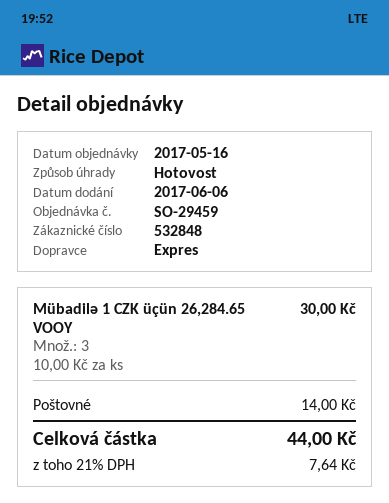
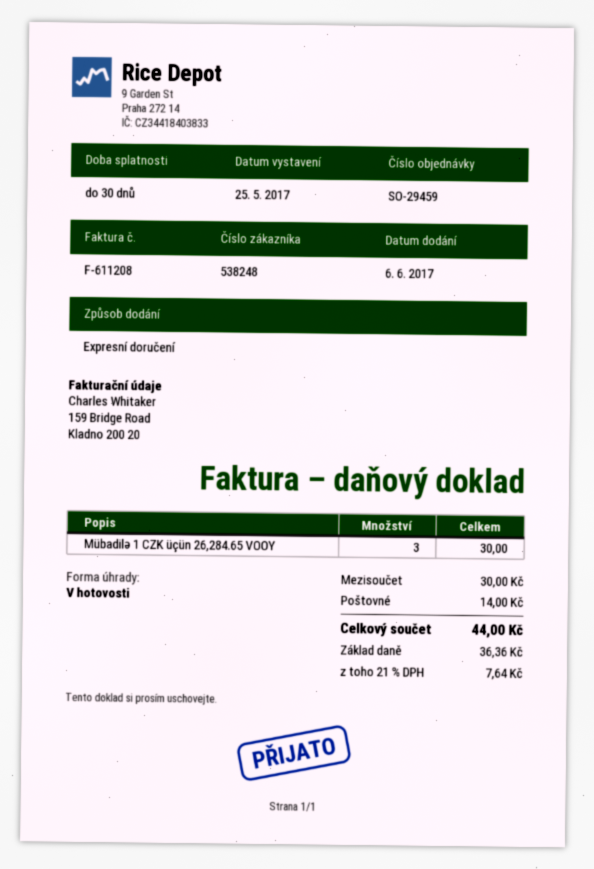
customer number: 532848 -> 538248

